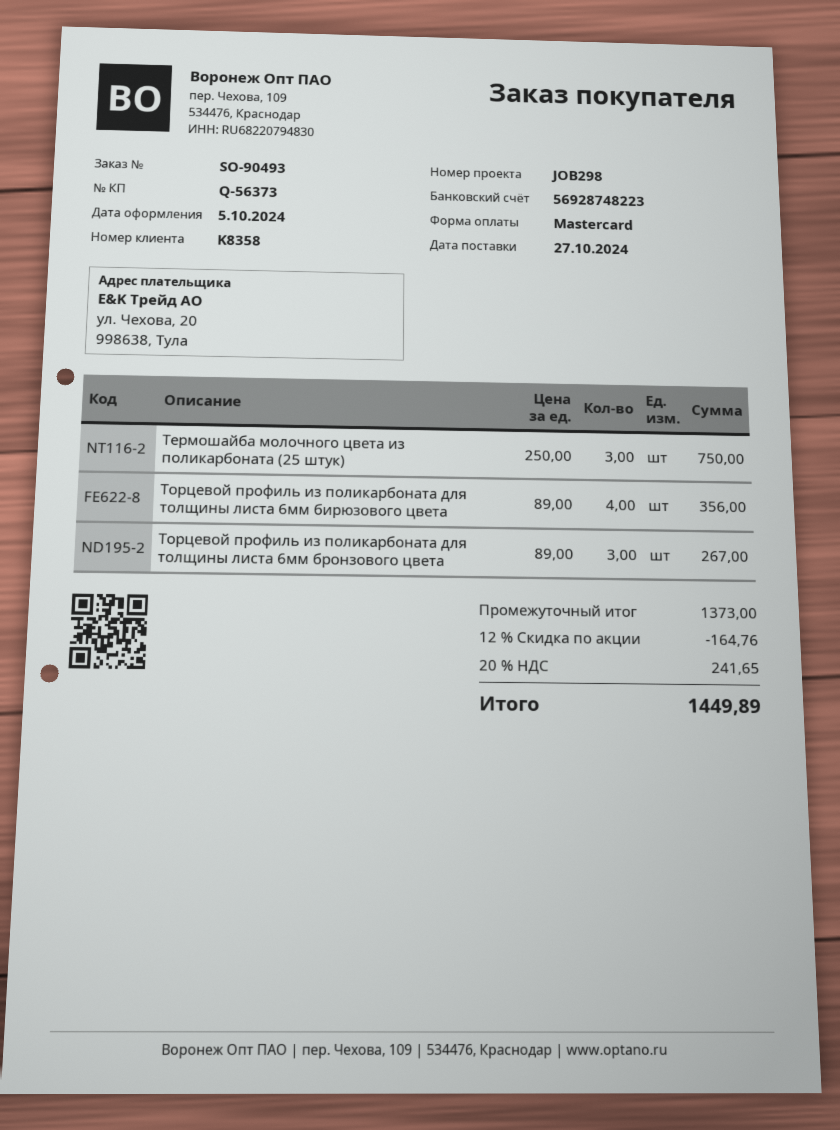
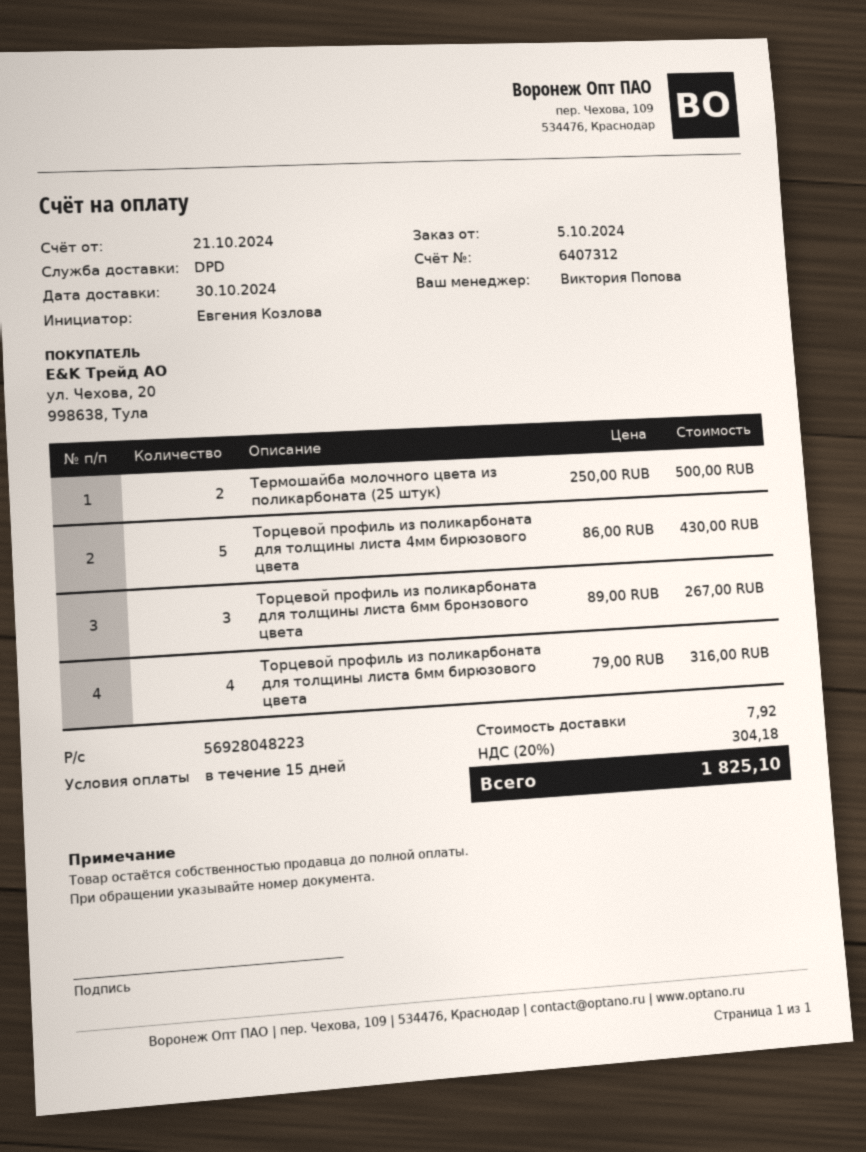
delivery date: 2024-10-27 -> 2024-10-30
bank account: 56928748223 -> 56928048223
Термошайба молочного цвета из поликарбоната (25 штук): 3 x 250.00 = 750.00 -> 2 x 250.00 = 500.00
Торцевой профиль из поликарбоната для толщины листа 6мм бирюзового цвета: 4 x 89.00 = 356.00 -> 4 x 79.00 = 316.00
Торцевой профиль из поликарбоната для толщины листа 4мм бирюзового цвета: none -> 5 x 86.00 = 430.00
discount: 12% = 164.76 -> none
shipping: none -> 7.92
tax: 20% = 241.65 -> 20% = 304.18
total: 1449.89 -> 1825.10

